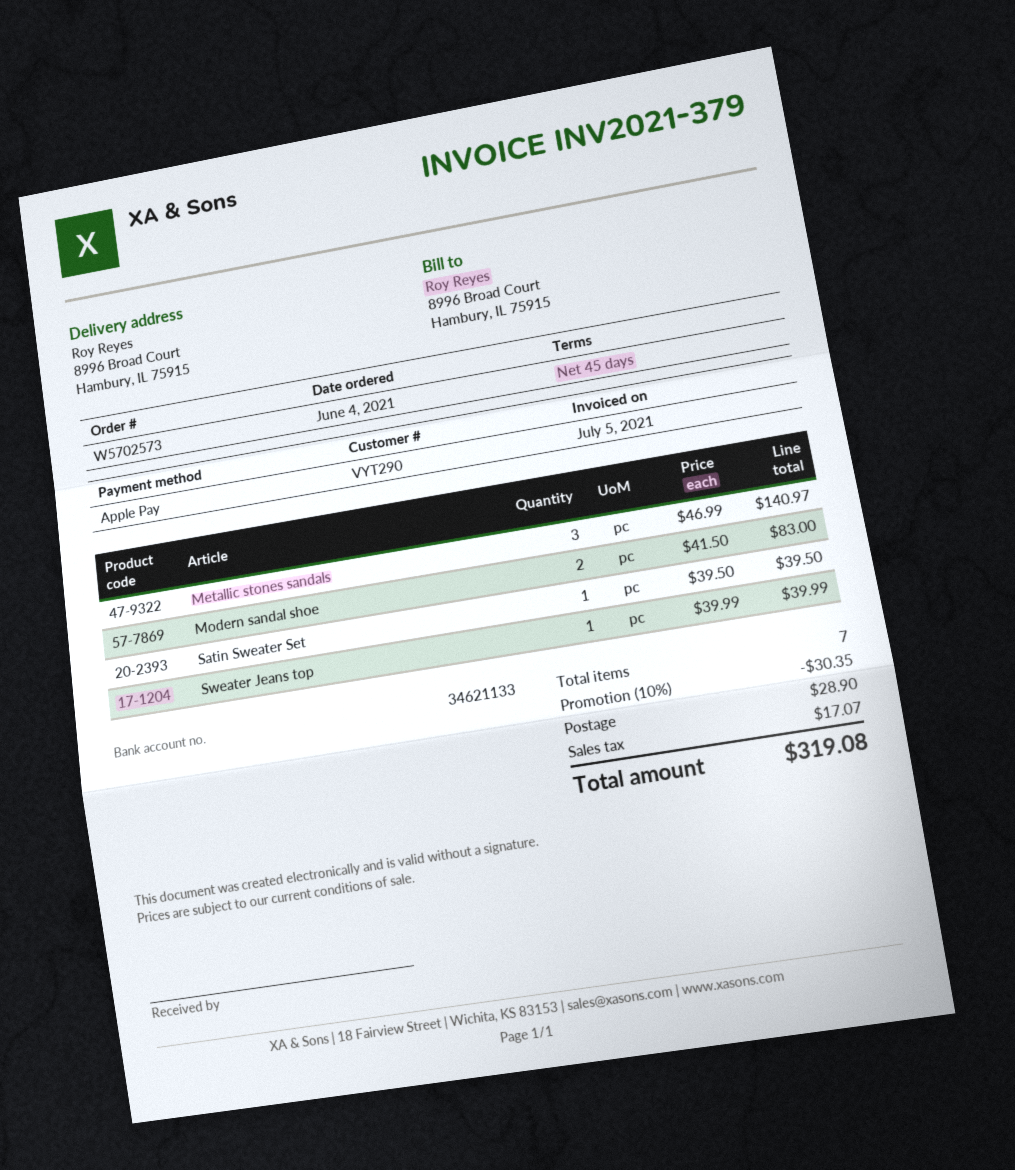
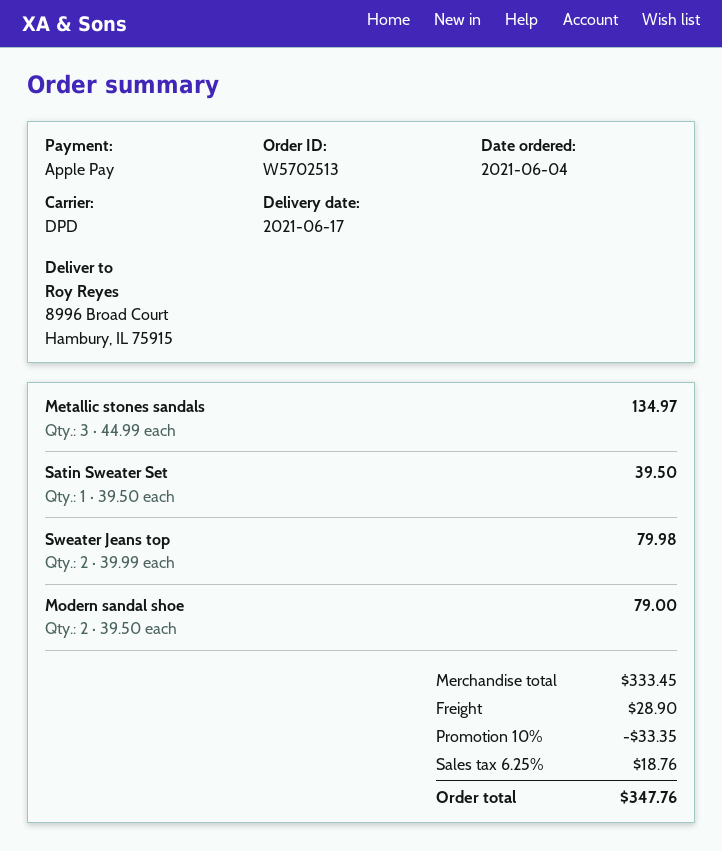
order number: W5702573 -> W5702513
Metallic stones sandals: 3 x 46.99 = 140.97 -> 3 x 44.99 = 134.97
Modern sandal shoe: 2 x 41.50 = 83.00 -> 2 x 39.50 = 79.00
Sweater Jeans top: 1 x 39.99 = 39.99 -> 2 x 39.99 = 79.98
discount: 10% = 30.35 -> 10% = 33.35
tax: 17.07 -> 18.76
total: 319.08 -> 347.76

